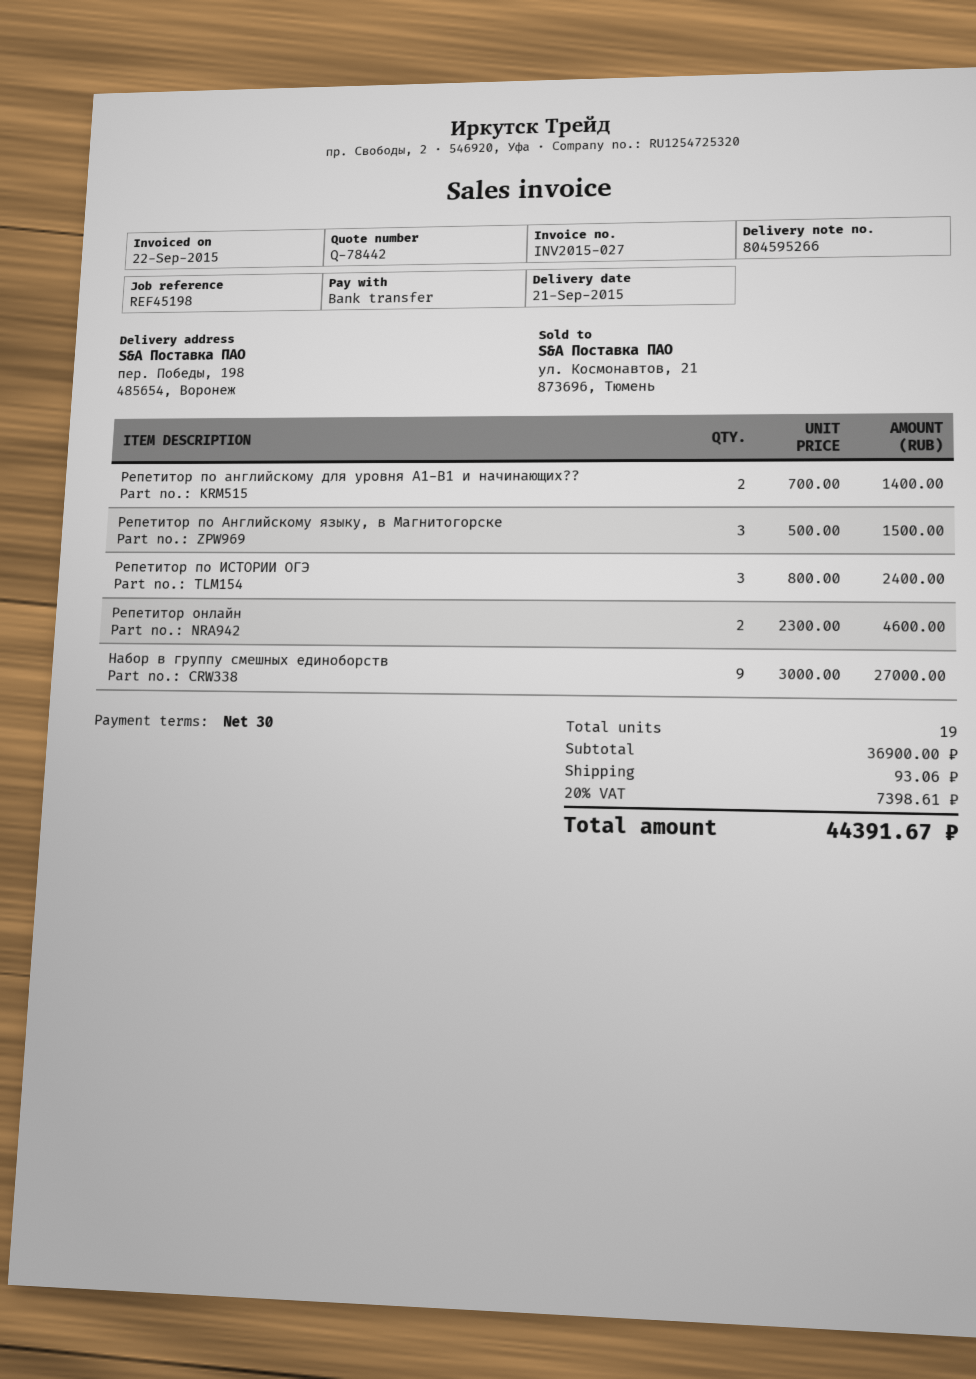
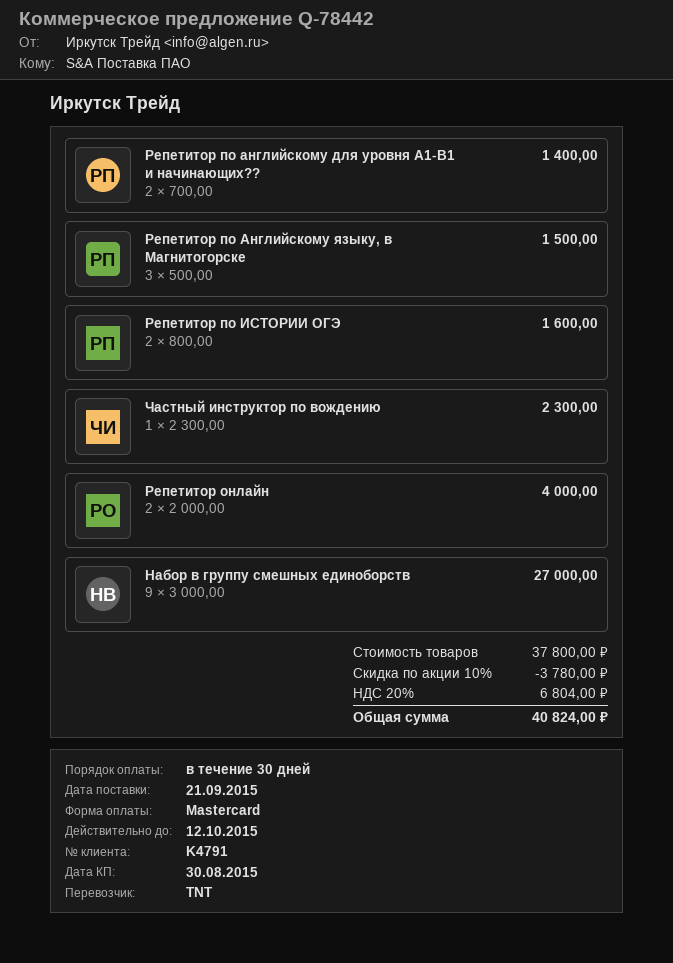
payment method: bank transfer -> Mastercard
Репетитор по ИСТОРИИ ОГЭ: 3 x 800.00 = 2400.00 -> 2 x 800.00 = 1600.00
Репетитор онлайн: 2 x 2300.00 = 4600.00 -> 2 x 2000.00 = 4000.00
Частный инструктор по вождению: none -> 1 x 2300.00 = 2300.00
subtotal: 36900.00 -> 37800.00
discount: none -> 10% = 3780.00
shipping: 93.06 -> none
tax: 20% = 7398.61 -> 20% = 6804.00
total: 44391.67 -> 40824.00

